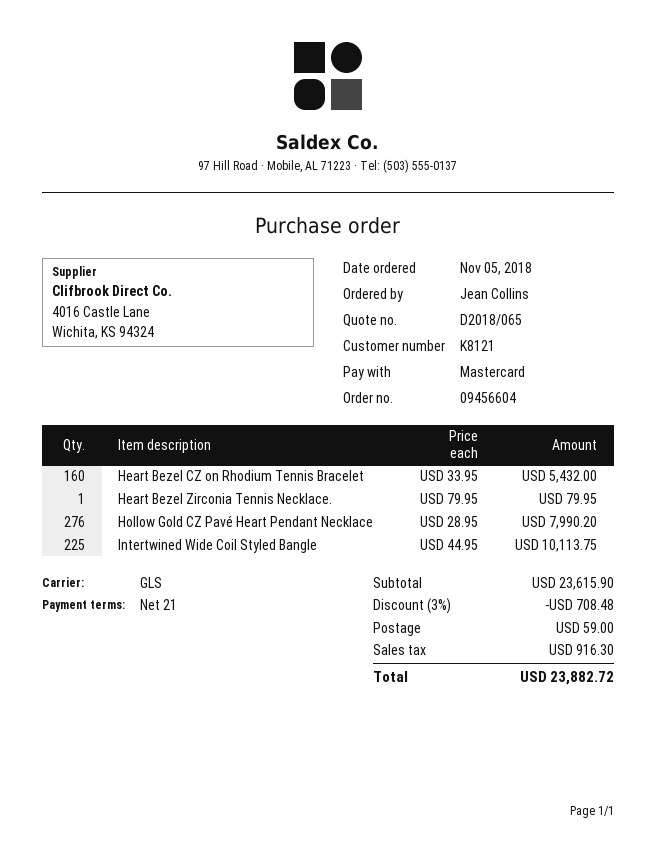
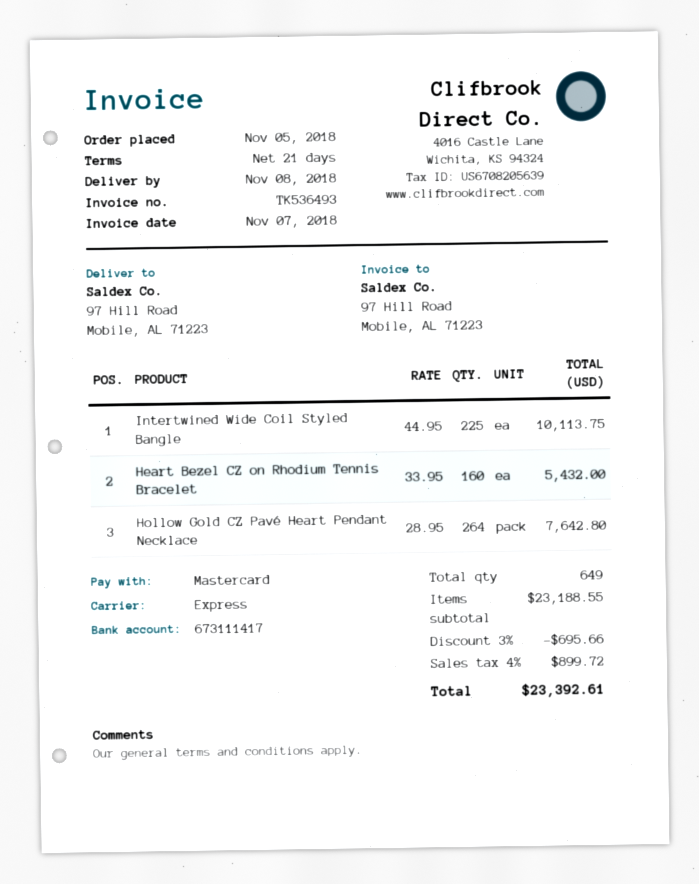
shipping method: GLS -> express
Heart Bezel Zirconia Tennis Necklace.: 1 x 79.95 = 79.95 -> none
Hollow Gold CZ Pavé Heart Pendant Necklace: 276 x 28.95 = 7990.20 -> 264 x 28.95 = 7642.80
subtotal: 23615.90 -> 23188.55
discount: 3% = 708.48 -> 3% = 695.66
shipping: 59.00 -> none
tax: 916.30 -> 899.72
total: 23882.72 -> 23392.61

